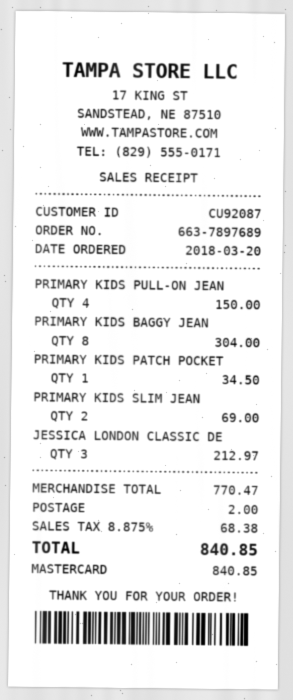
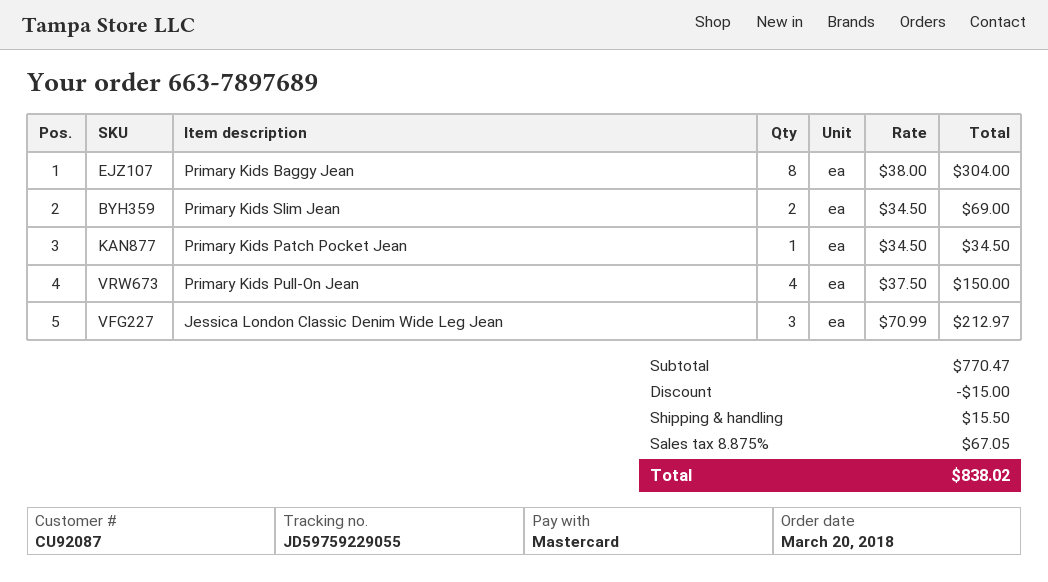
discount: none -> 15.00
shipping: 2.00 -> 15.50
tax: 8.875% = 68.38 -> 8.875% = 67.05
total: 840.85 -> 838.02

